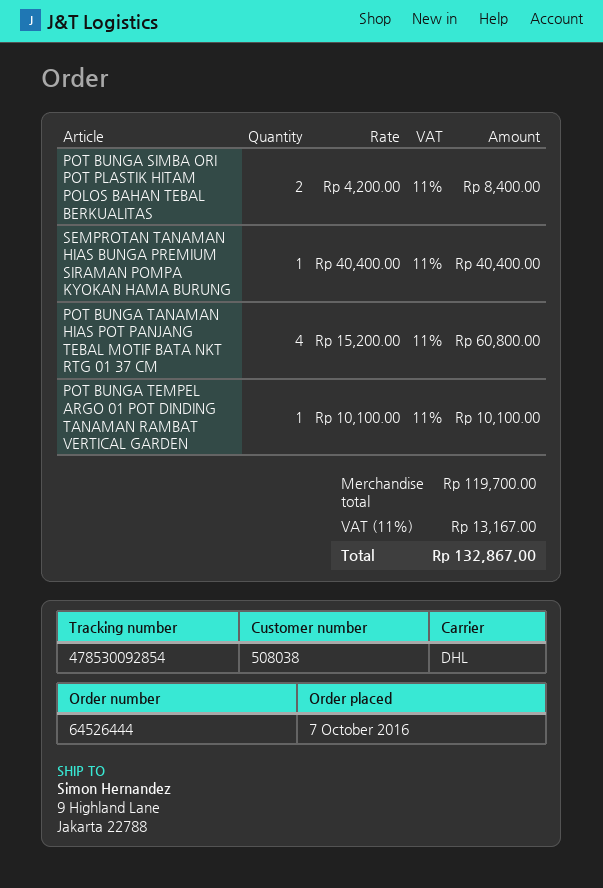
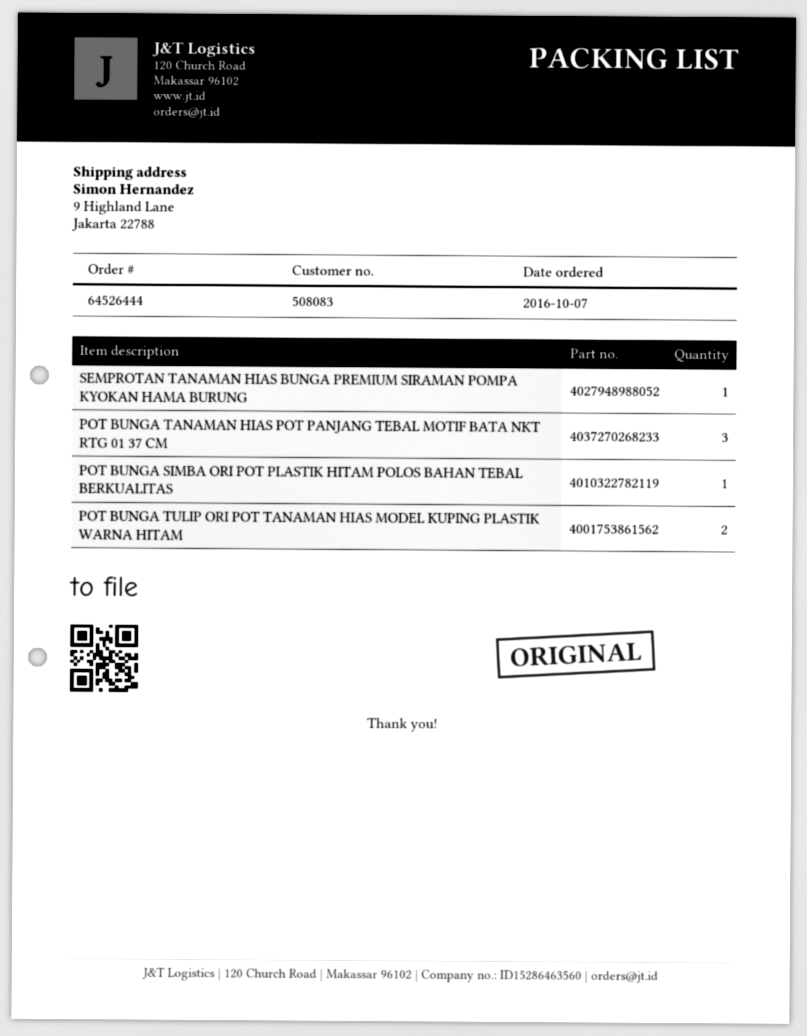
customer number: 508038 -> 508083
POT BUNGA SIMBA ORI POT PLASTIK HITAM POLOS BAHAN TEBAL BERKUALITAS: 2 -> 1
POT BUNGA TANAMAN HIAS POT PANJANG TEBAL MOTIF BATA NKT RTG 01 37 CM: 4 -> 3
POT BUNGA TEMPEL ARGO 01 POT DINDING TANAMAN RAMBAT VERTICAL GARDEN: 1 -> none
POT BUNGA TULIP ORI POT TANAMAN HIAS MODEL KUPING PLASTIK WARNA HITAM: none -> 2

